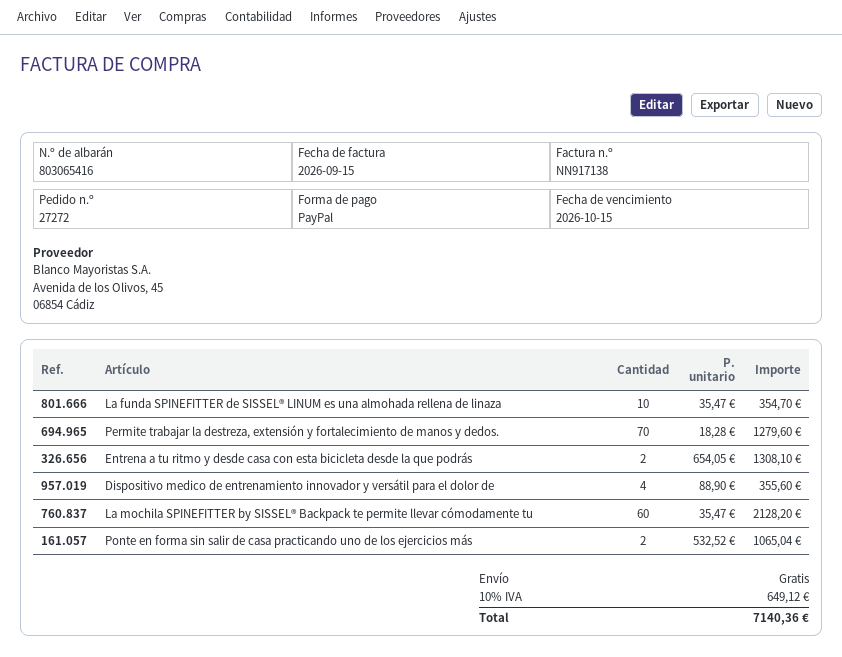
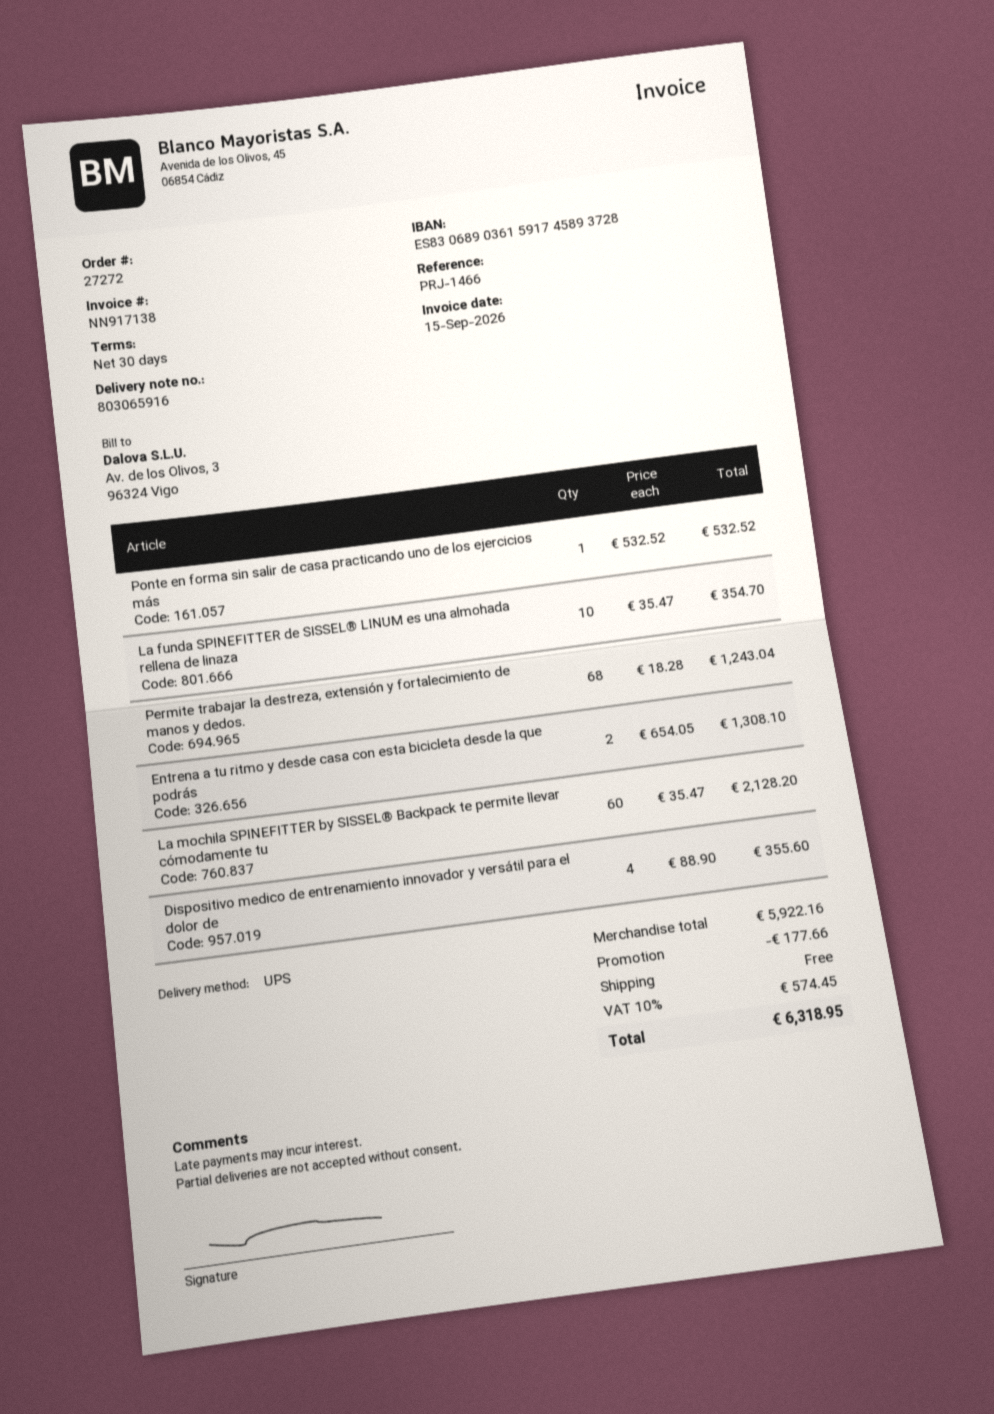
delivery note number: 803065416 -> 803065916
Permite trabajar la destreza, extensión y fortalecimiento de manos y dedos.: 70 x 18.28 = 1279.60 -> 68 x 18.28 = 1243.04
Ponte en forma sin salir de casa practicando uno de los ejercicios más: 2 x 532.52 = 1065.04 -> 1 x 532.52 = 532.52
discount: none -> 177.66
tax: 10% = 649.12 -> 10% = 574.45
total: 7140.36 -> 6318.95

